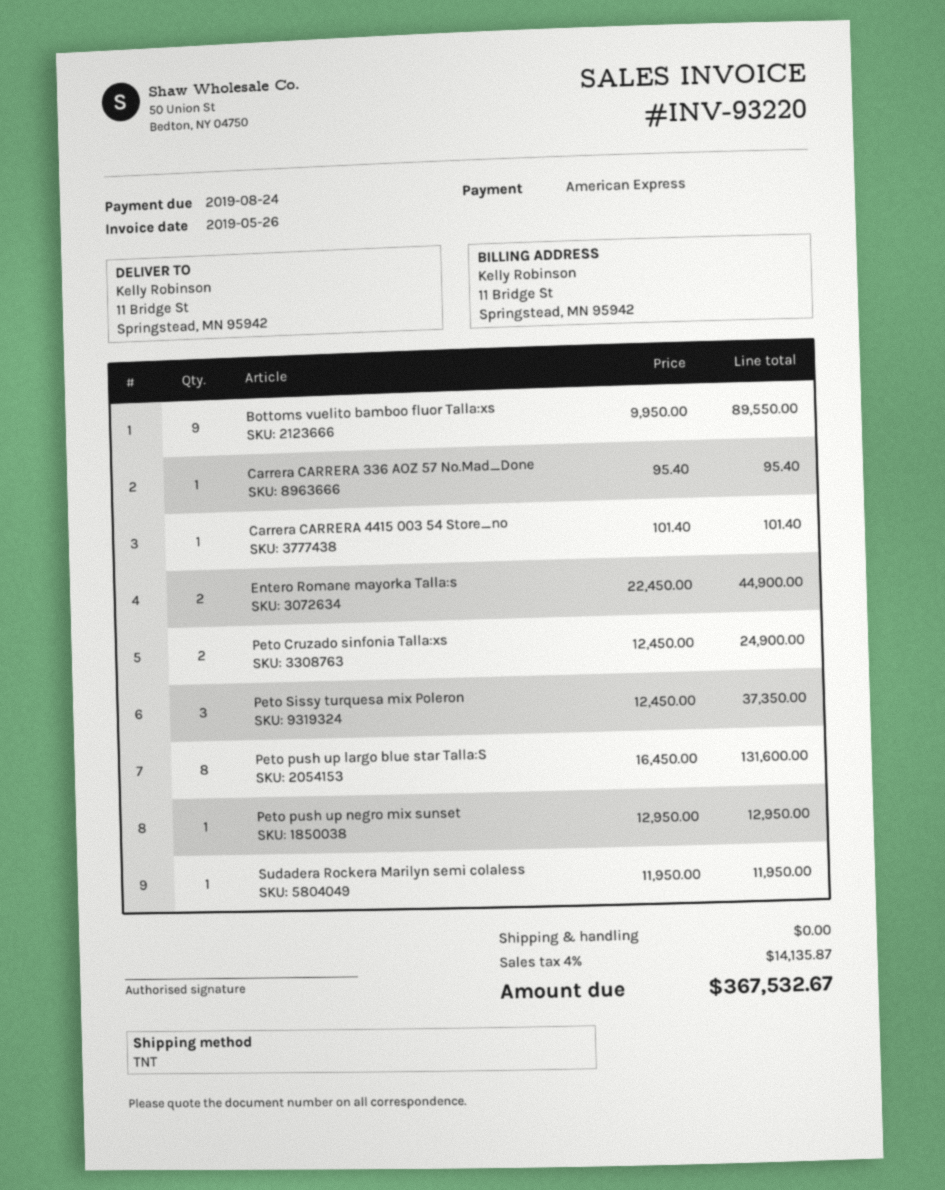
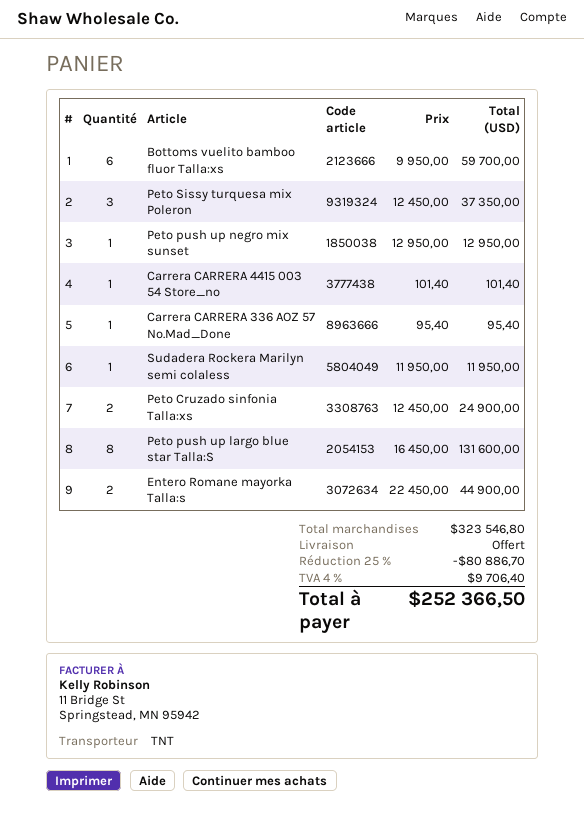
Bottoms vuelito bamboo fluor Talla:xs: 9 x 9950.00 = 89550.00 -> 6 x 9950.00 = 59700.00
discount: none -> 25% = 80886.70
tax: 4% = 14135.87 -> 4% = 9706.40
total: 367532.67 -> 252366.50

